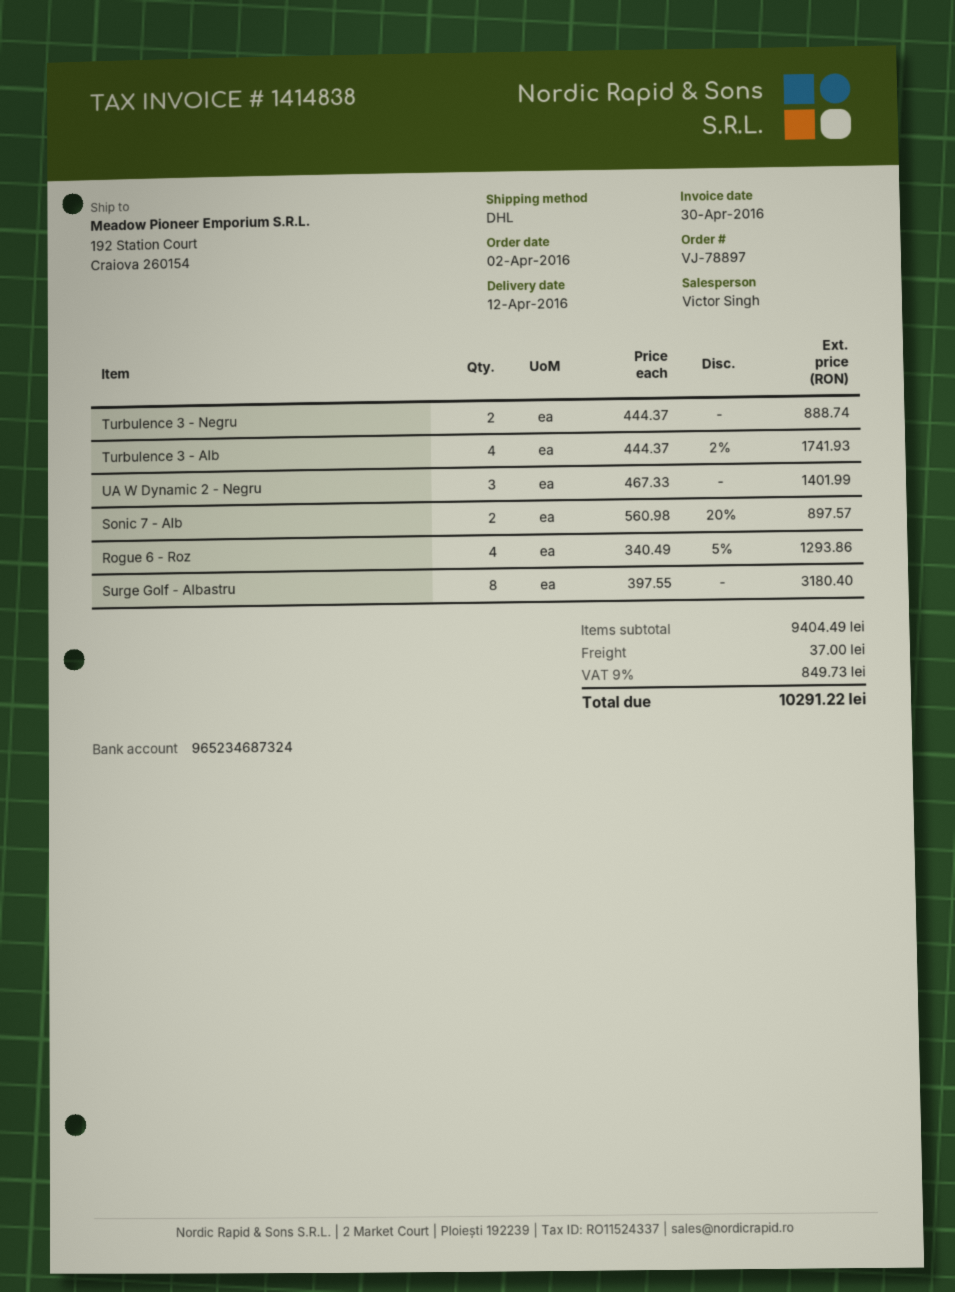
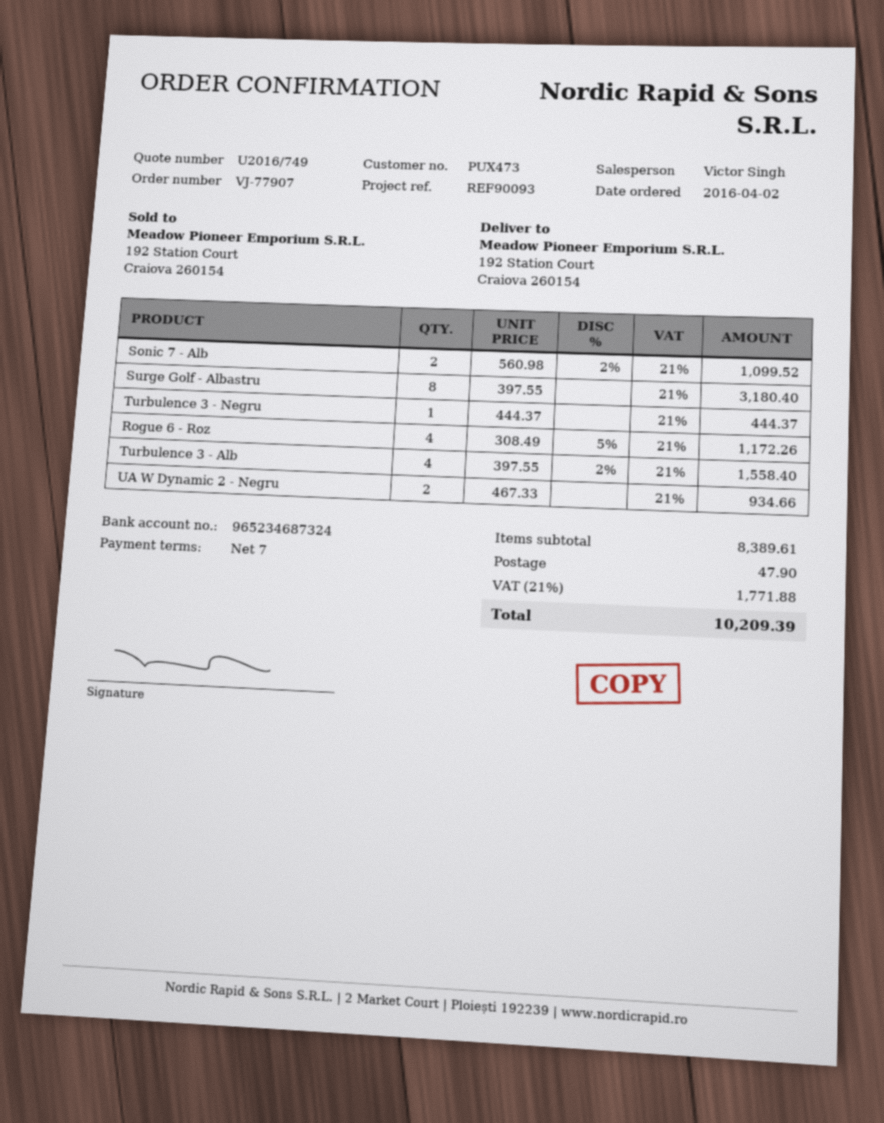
order number: VJ-78897 -> VJ-77907
Turbulence 3 - Negru: 2 x 444.37 = 888.74 -> 1 x 444.37 = 444.37
Turbulence 3 - Alb: 4 x 444.37 - 2% = 1741.93 -> 4 x 397.55 - 2% = 1558.40
UA W Dynamic 2 - Negru: 3 x 467.33 = 1401.99 -> 2 x 467.33 = 934.66
Sonic 7 - Alb: 2 x 560.98 - 20% = 897.57 -> 2 x 560.98 - 2% = 1099.52
Rogue 6 - Roz: 4 x 340.49 - 5% = 1293.86 -> 4 x 308.49 - 5% = 1172.26
subtotal: 9404.49 -> 8389.61
shipping: 37.00 -> 47.90
tax: 9% = 849.73 -> 21% = 1771.88
total: 10291.22 -> 10209.39

